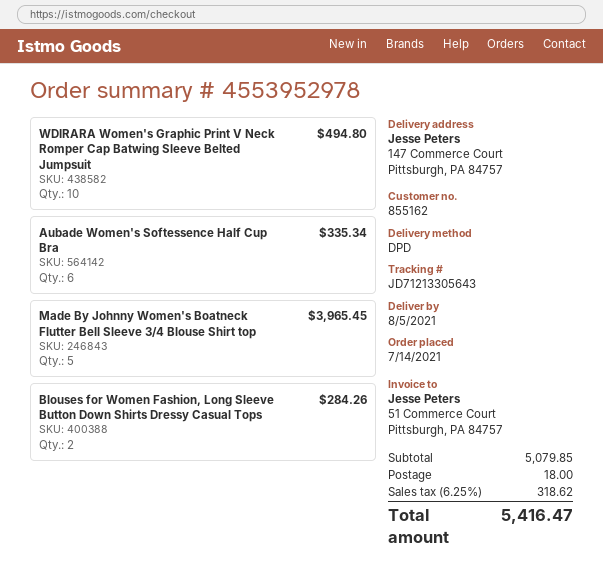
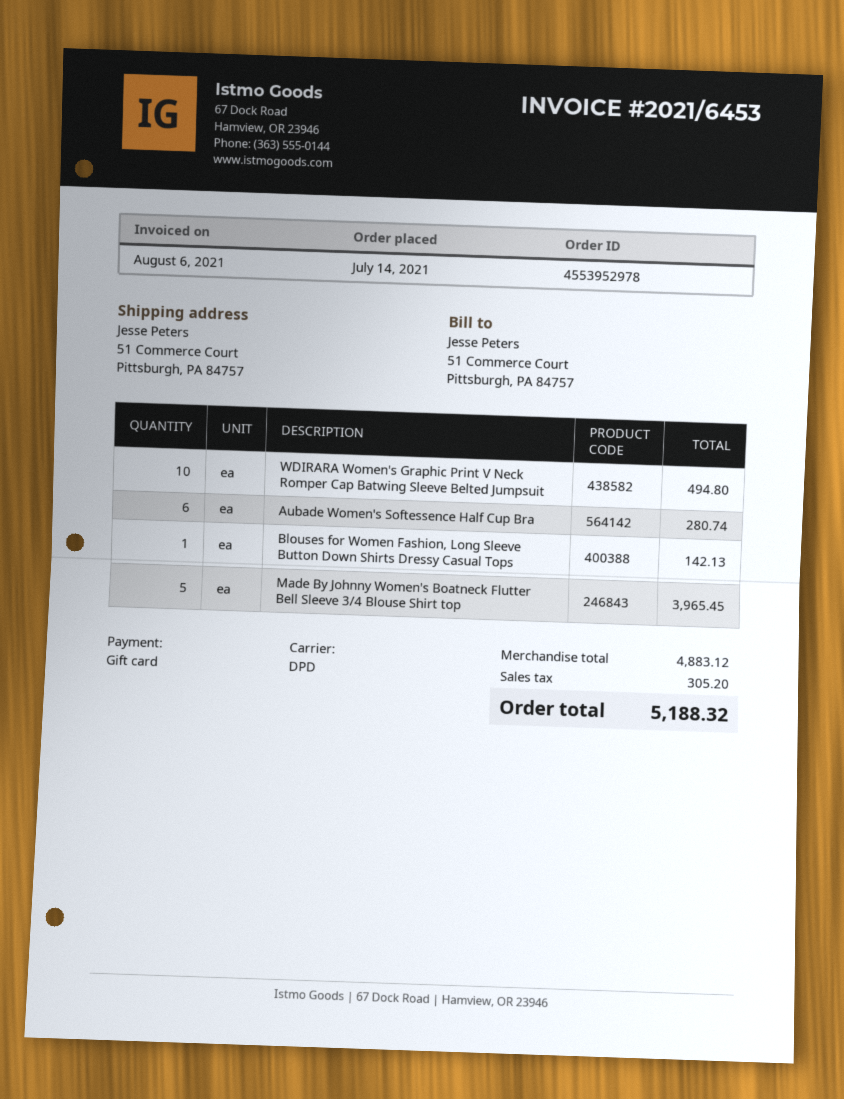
ship to: 147 Commerce Court, Pittsburgh, PA 84757 -> 51 Commerce Court, Pittsburgh, PA 84757
Aubade Women's Softessence Half Cup Bra: 6 for 335.34 -> 6 for 280.74
Blouses for Women Fashion, Long Sleeve Button Down Shirts Dressy Casual Tops: 2 for 284.26 -> 1 for 142.13
subtotal: 5079.85 -> 4883.12
shipping: 18.00 -> none
tax: 318.62 -> 305.20
total: 5416.47 -> 5188.32

